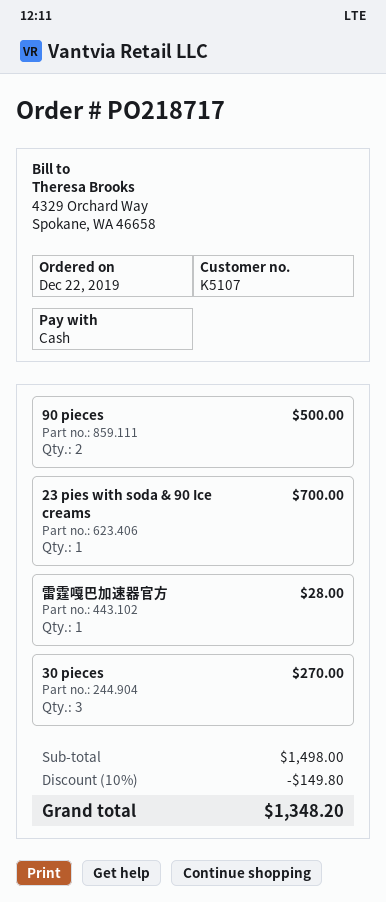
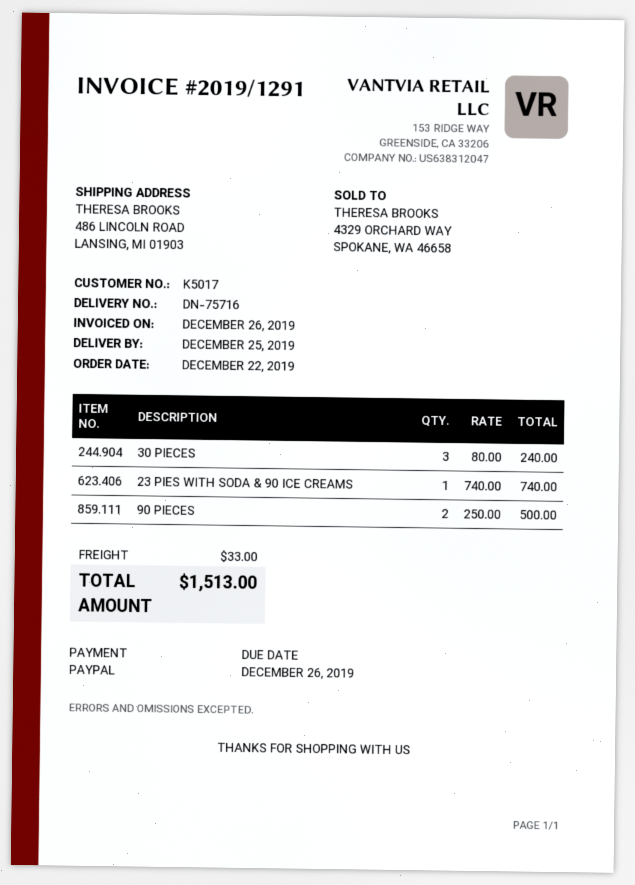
customer number: K5107 -> K5017
payment method: cash -> PayPal
23 pies with soda & 90 Ice creams: 1 for 700.00 -> 1 for 740.00
雷霆嘎巴加速器官方: 1 for 28.00 -> none
30 pieces: 3 for 270.00 -> 3 for 240.00
discount: 10% = 149.80 -> none
shipping: none -> 33.00
total: 1348.20 -> 1513.00

